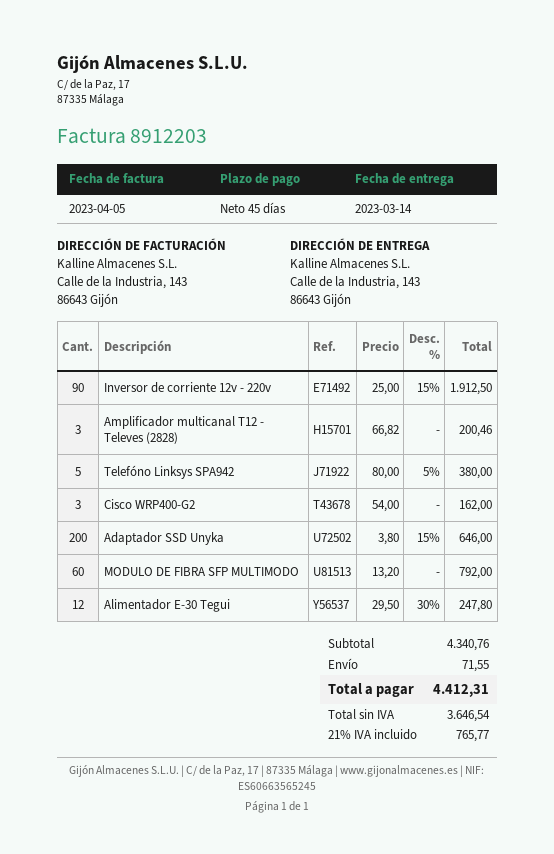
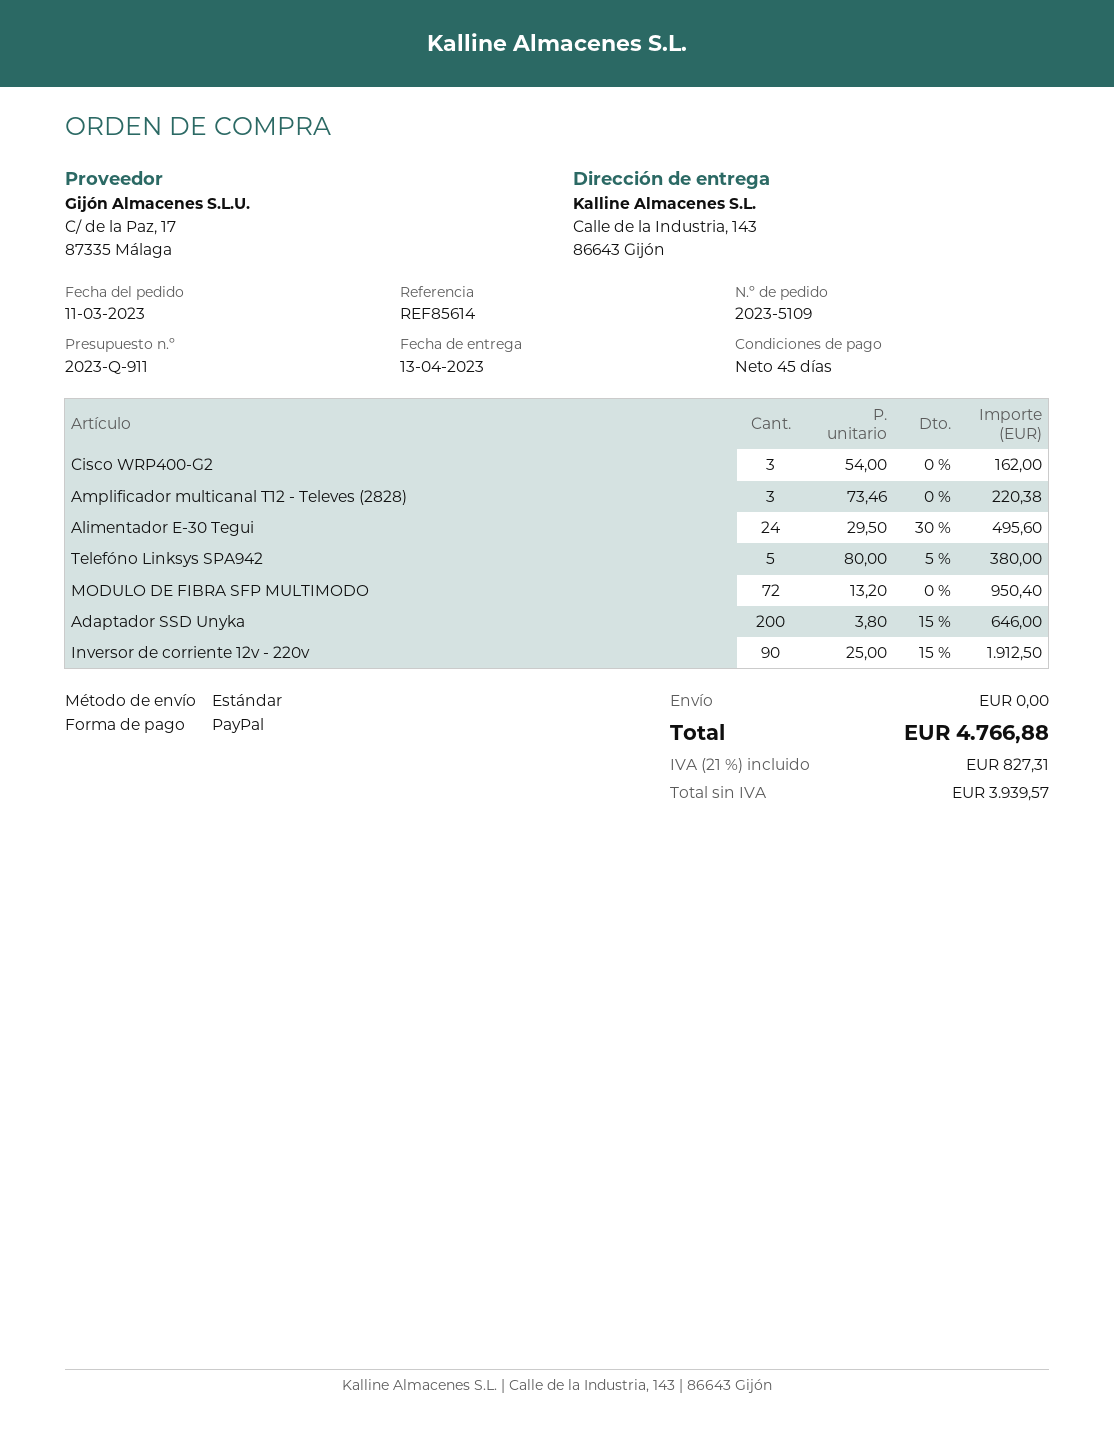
delivery date: 2023-03-14 -> 2023-04-13
Amplificador multicanal T12 - Televes (2828): 3 x 66.82 = 200.46 -> 3 x 73.46 = 220.38
MODULO DE FIBRA SFP MULTIMODO: 60 x 13.20 = 792.00 -> 72 x 13.20 = 950.40
Alimentador E-30 Tegui: 12 x 29.50 - 30% = 247.80 -> 24 x 29.50 - 30% = 495.60
shipping: 71.55 -> 0.00
net: 3646.54 -> 3939.57
tax: 21% = 765.77 -> 21% = 827.31
total: 4412.31 -> 4766.88

